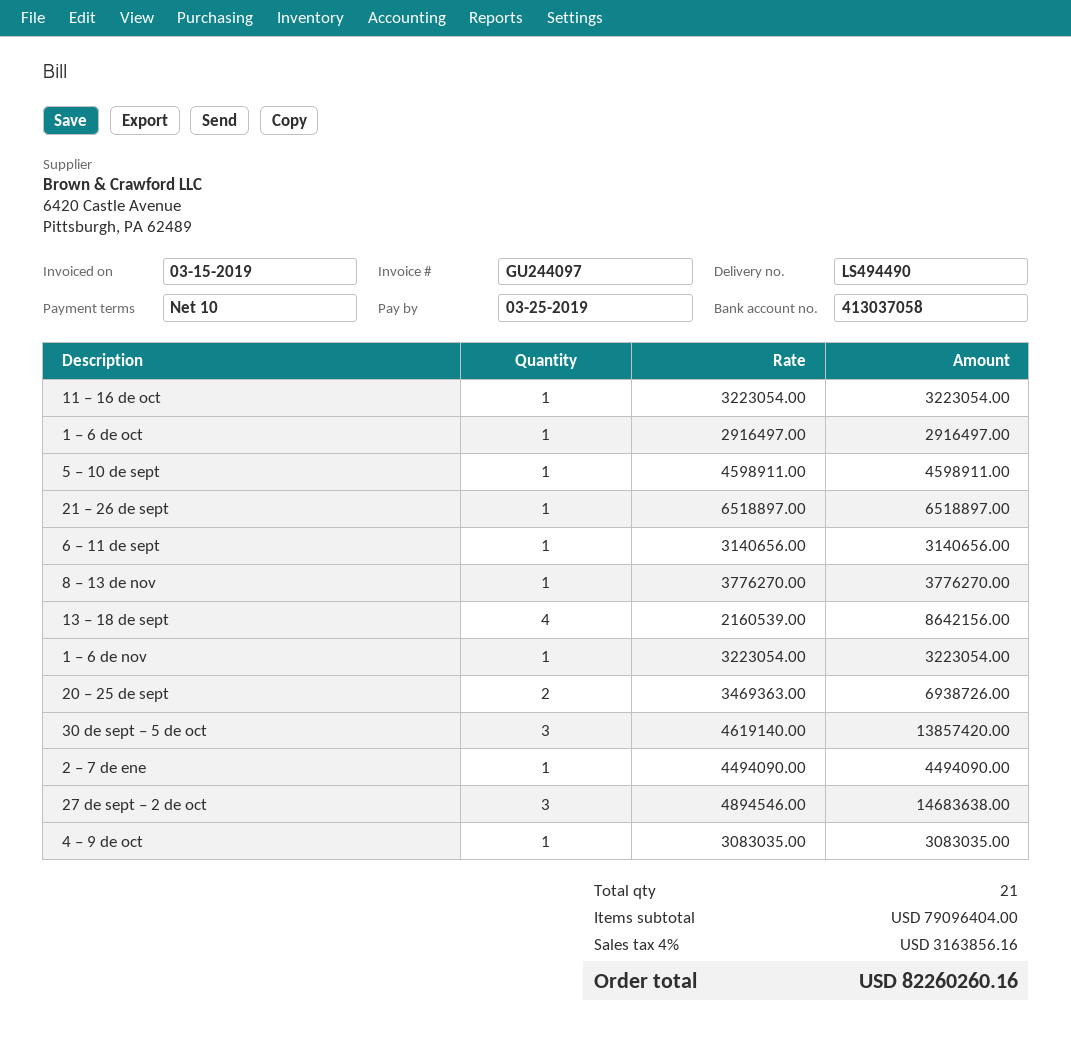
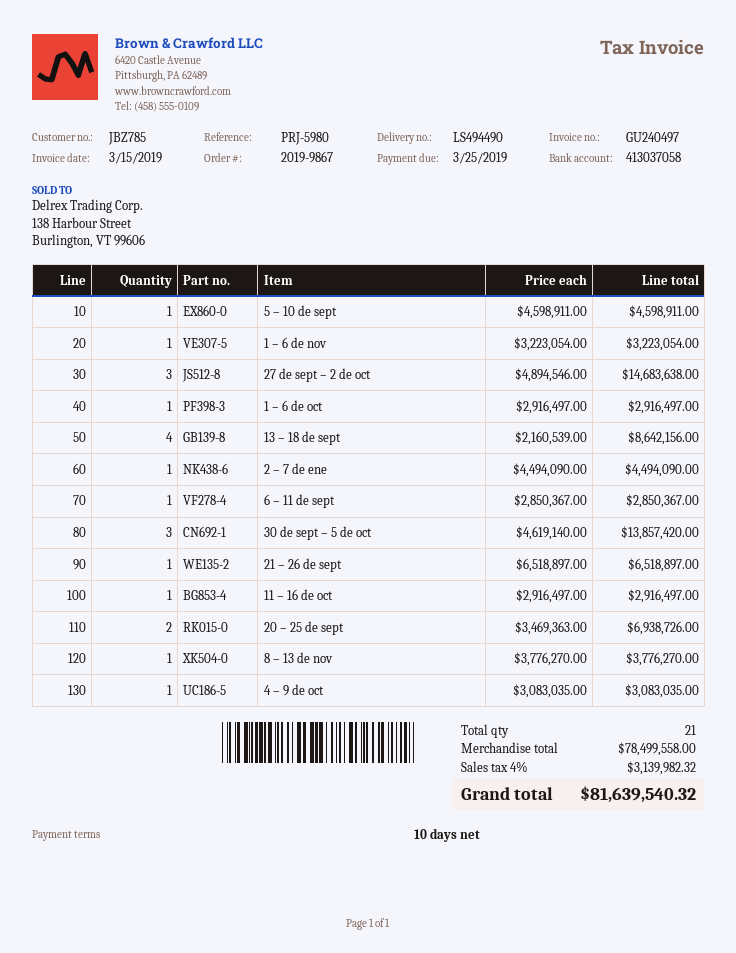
invoice number: GU244097 -> GU240497
11 – 16 de oct: 1 x 3223054.00 = 3223054.00 -> 1 x 2916497.00 = 2916497.00
6 – 11 de sept: 1 x 3140656.00 = 3140656.00 -> 1 x 2850367.00 = 2850367.00
subtotal: 79096404.00 -> 78499558.00
tax: 4% = 3163856.16 -> 4% = 3139982.32
total: 82260260.16 -> 81639540.32

